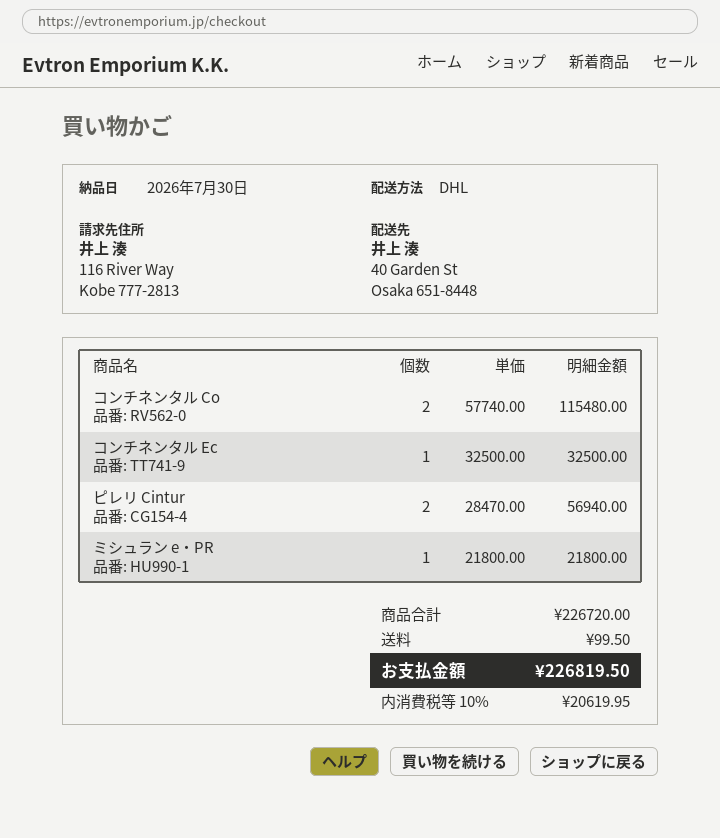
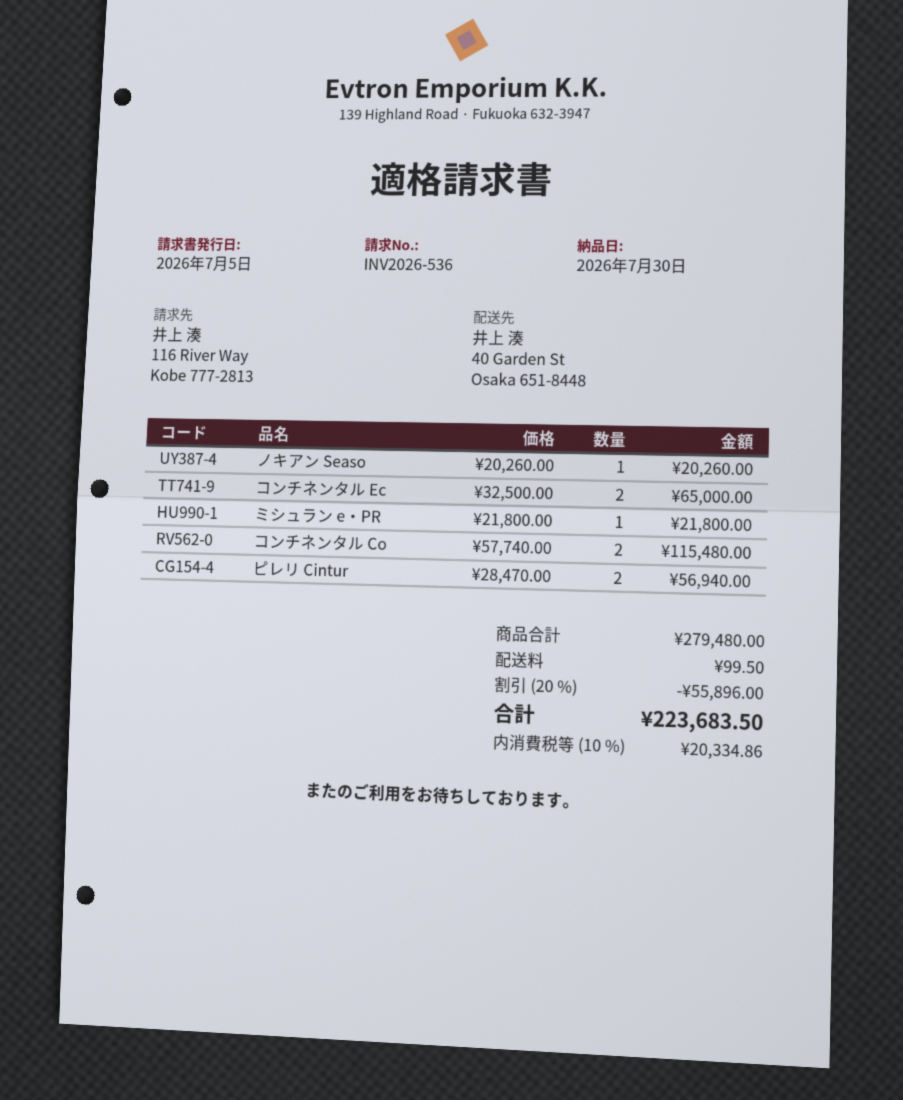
コンチネンタル Ec: 1 x 32500.00 = 32500.00 -> 2 x 32500.00 = 65000.00
ノキアン Seaso: none -> 1 x 20260.00 = 20260.00
subtotal: 226720.00 -> 279480.00
discount: none -> 20% = 55896.00
tax: 10% = 20619.95 -> 10% = 20334.86
total: 226819.50 -> 223683.50

